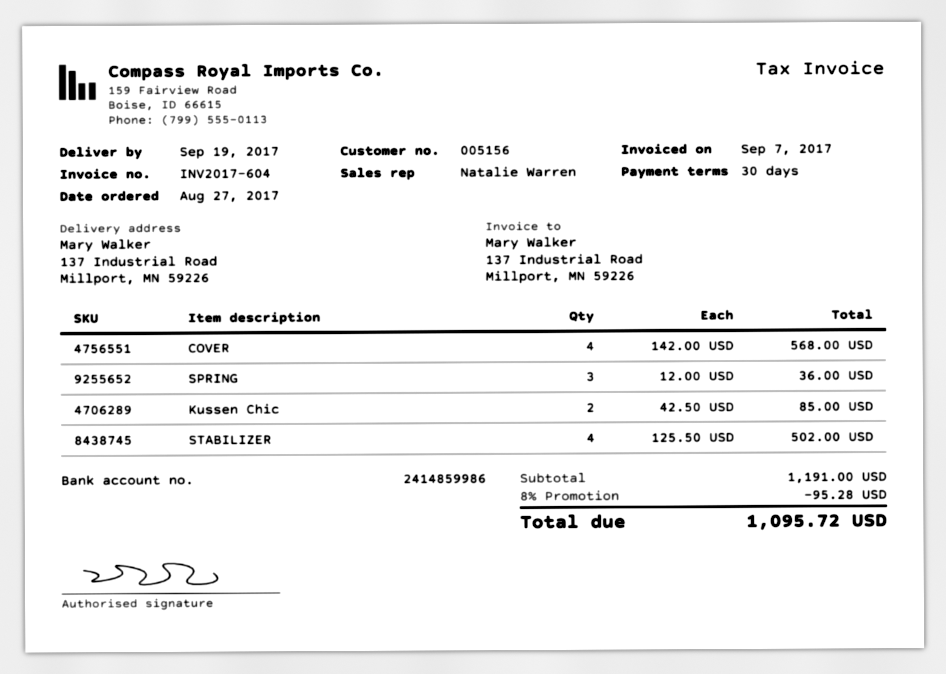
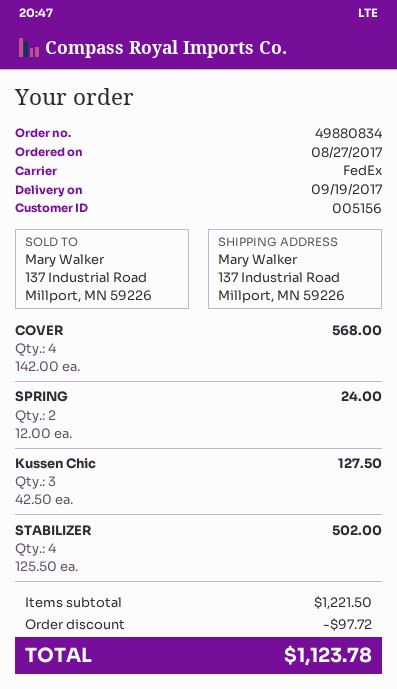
SPRING: 3 x 12.00 = 36.00 -> 2 x 12.00 = 24.00
Kussen Chic: 2 x 42.50 = 85.00 -> 3 x 42.50 = 127.50
subtotal: 1191.00 -> 1221.50
discount: 95.28 -> 97.72
total: 1095.72 -> 1123.78

